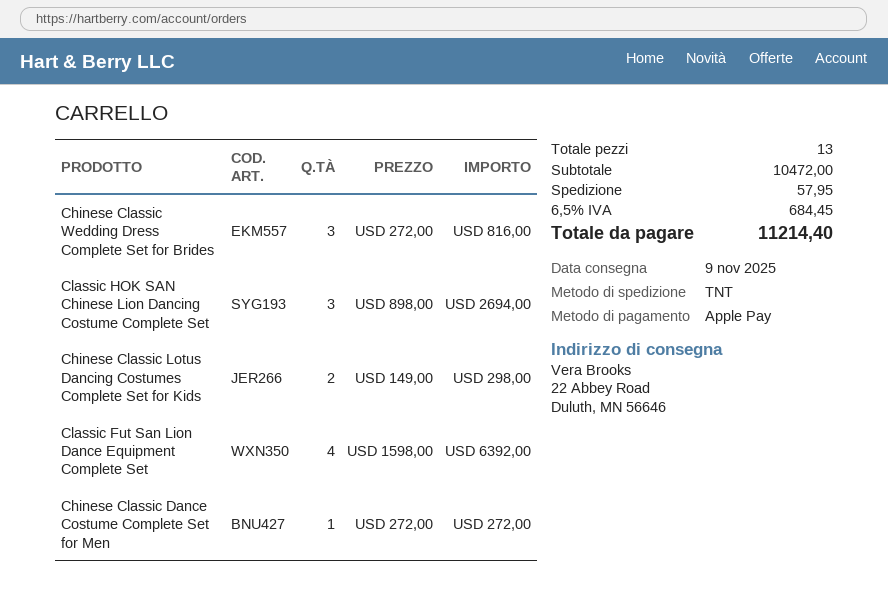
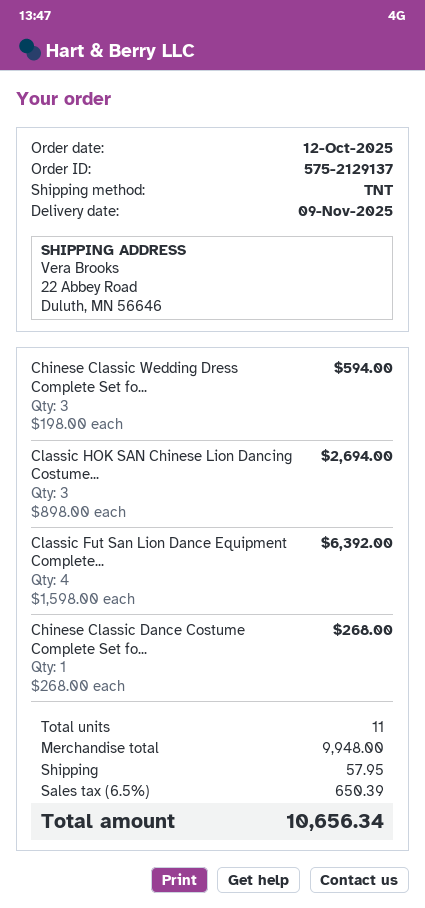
Chinese Classic Wedding Dress Complete Set for Brides: 3 x 272.00 = 816.00 -> 3 x 198.00 = 594.00
Chinese Classic Lotus Dancing Costumes Complete Set for Kids: 2 x 149.00 = 298.00 -> none
Chinese Classic Dance Costume Complete Set for Men: 1 x 272.00 = 272.00 -> 1 x 268.00 = 268.00
total quantity: 13 -> 11
subtotal: 10472.00 -> 9948.00
tax: 6.5% = 684.45 -> 6.5% = 650.39
total: 11214.40 -> 10656.34

